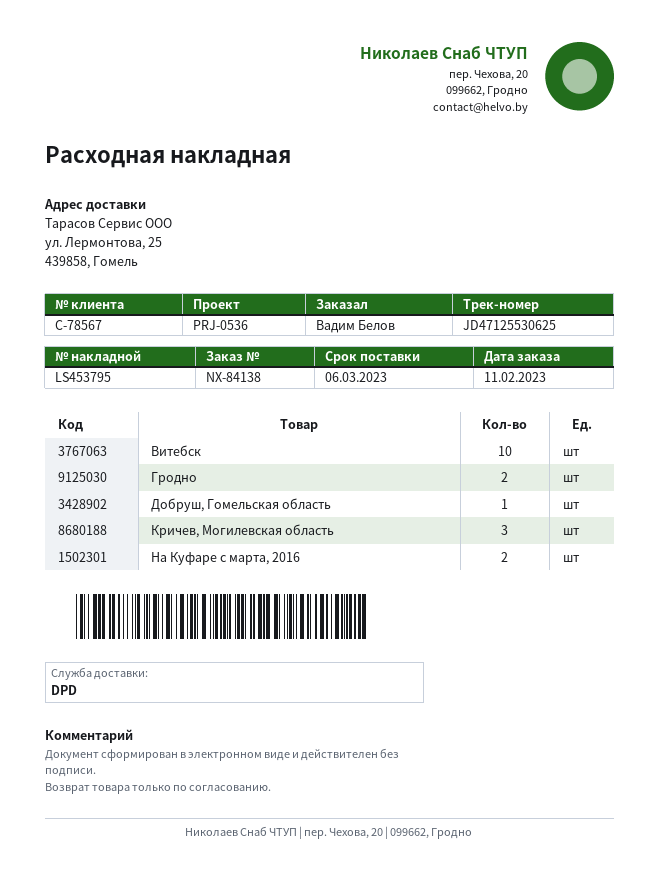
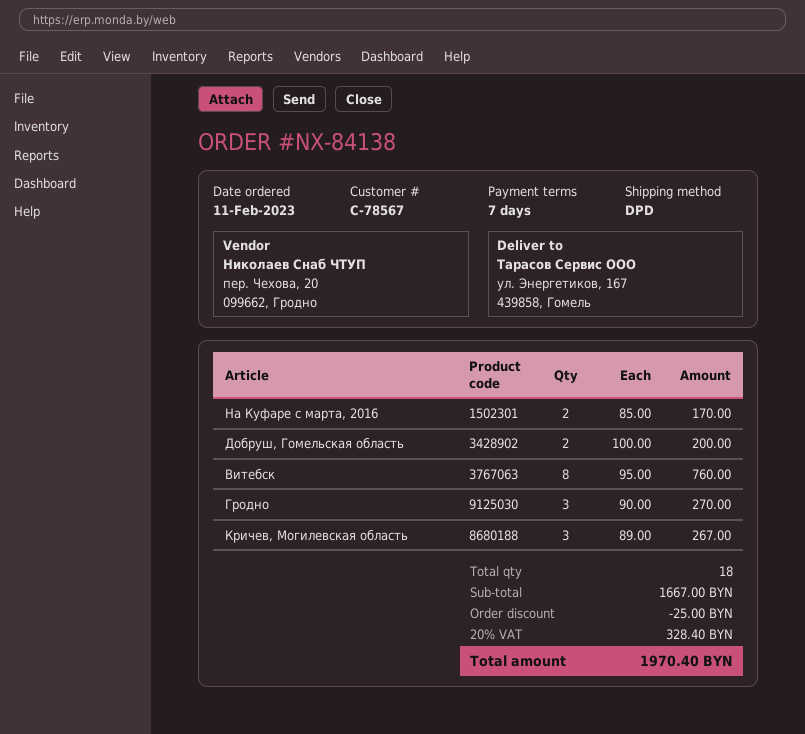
ship to: ул. Лермонтова, 25, 439858, Гомель -> ул. Энергетиков, 167, 439858, Гомель
Витебск: 10 -> 8
Гродно: 2 -> 3
Добруш, Гомельская область: 1 -> 2

